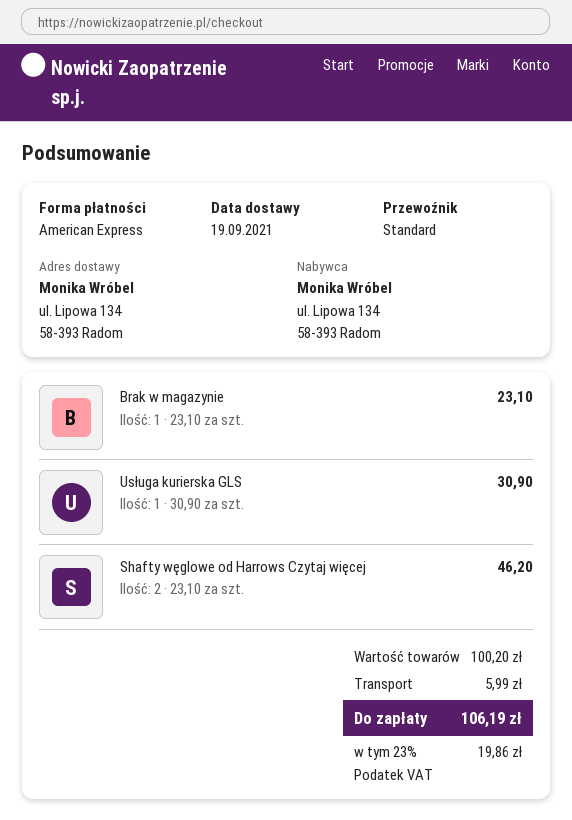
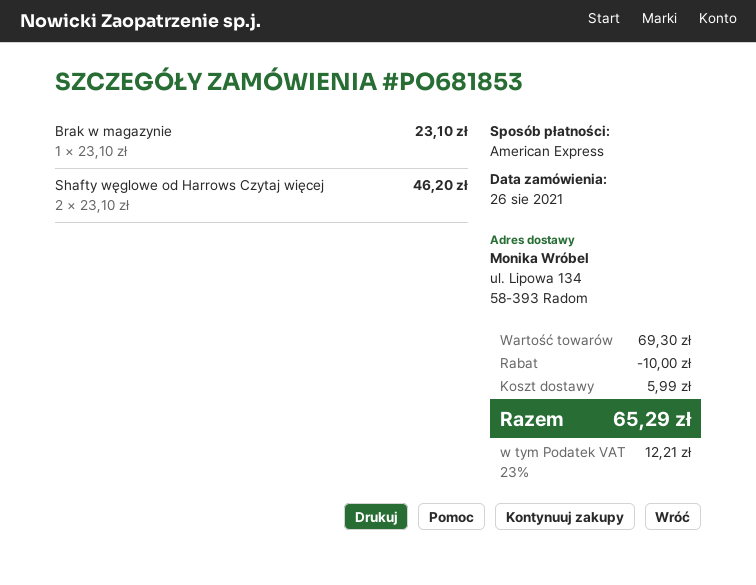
Usługa kurierska GLS: 1 x 30.90 = 30.90 -> none
subtotal: 100.20 -> 69.30
discount: none -> 10.00
tax: 23% = 19.86 -> 23% = 12.21
total: 106.19 -> 65.29

